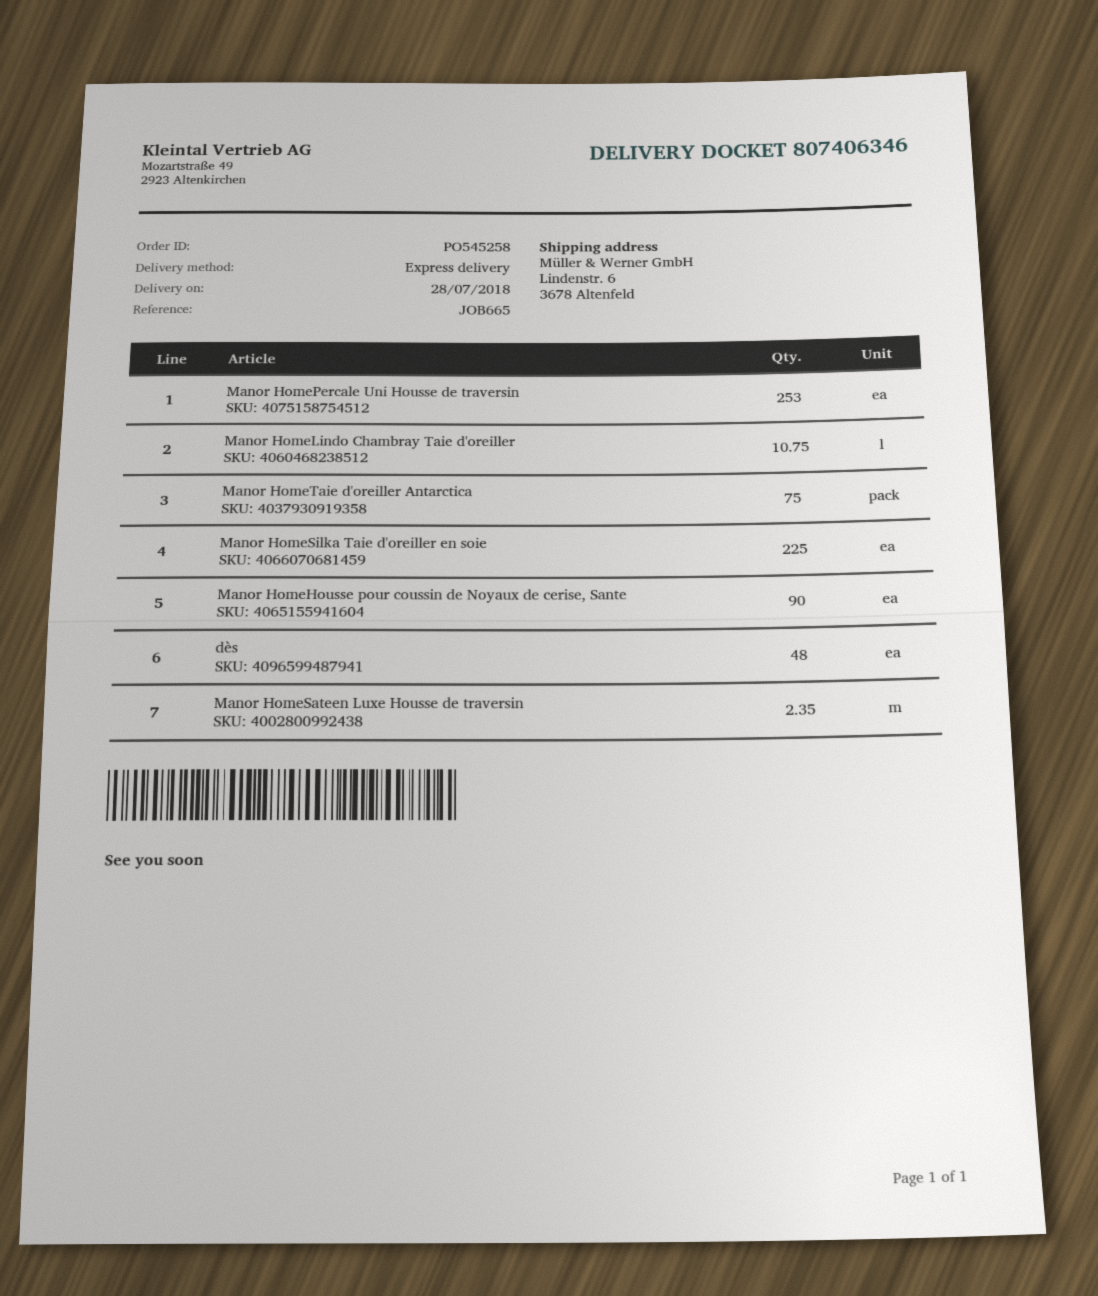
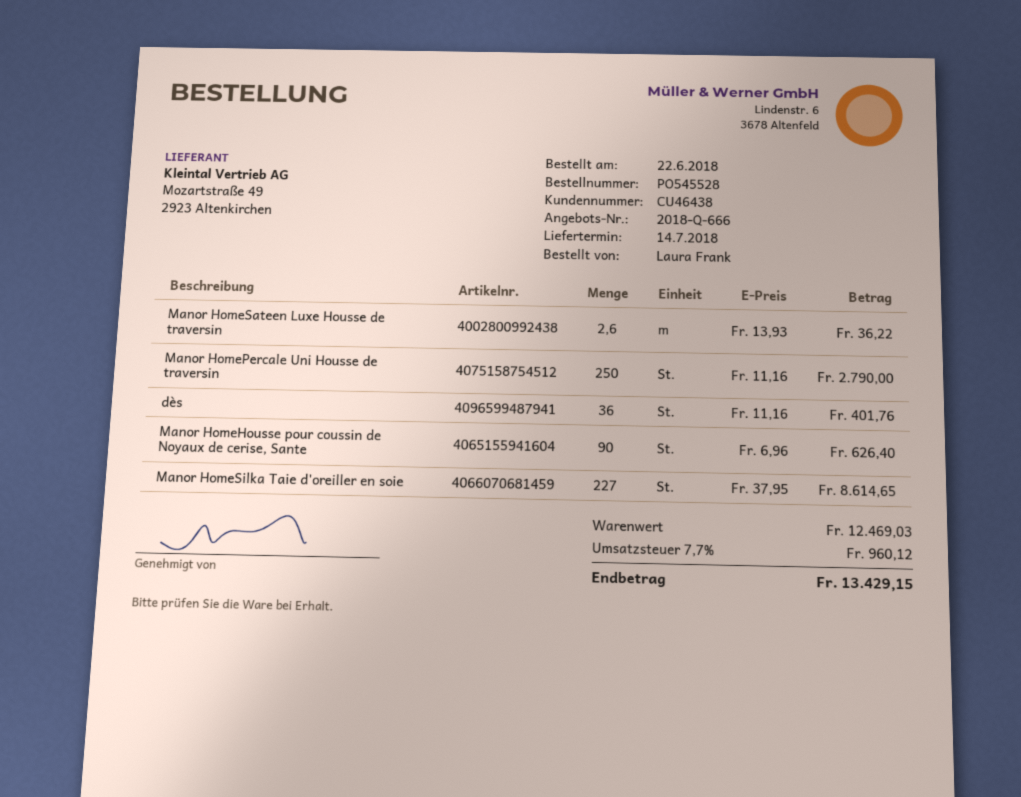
order number: PO545258 -> PO545528
delivery date: 2018-07-28 -> 2018-07-14
Manor HomePercale Uni Housse de traversin: 253 -> 250
Manor HomeLindo Chambray Taie d'oreiller: 10.75 -> none
Manor HomeTaie d'oreiller Antarctica: 75 -> none
Manor HomeSilka Taie d'oreiller en soie: 225 -> 227
dès: 48 -> 36
Manor HomeSateen Luxe Housse de traversin: 2.35 -> 2.6

